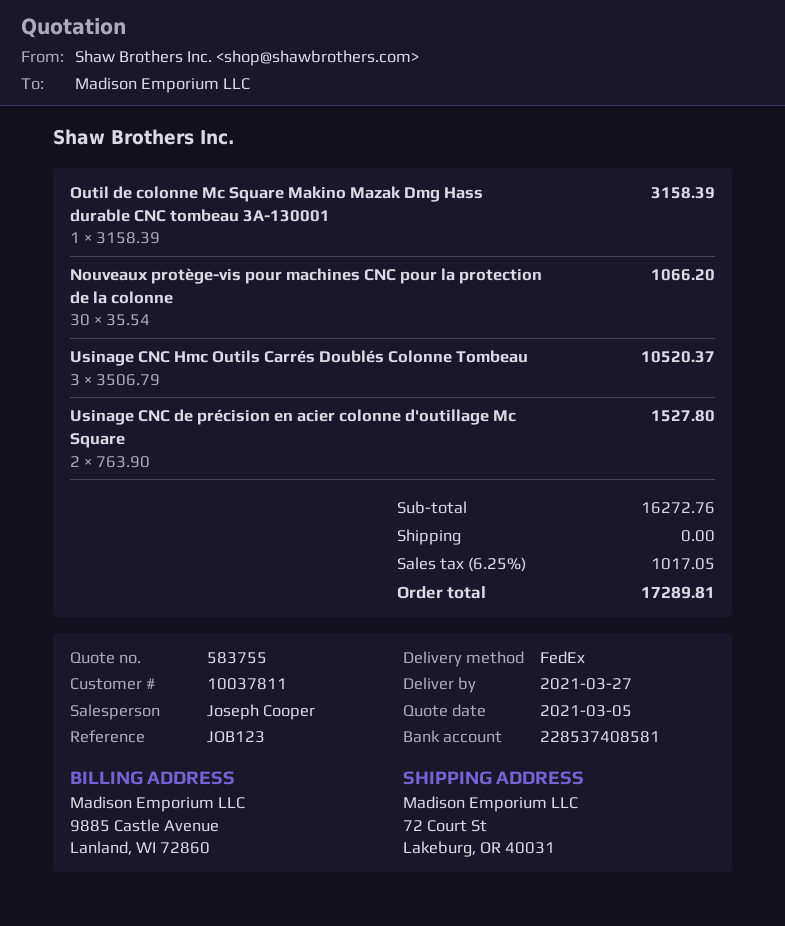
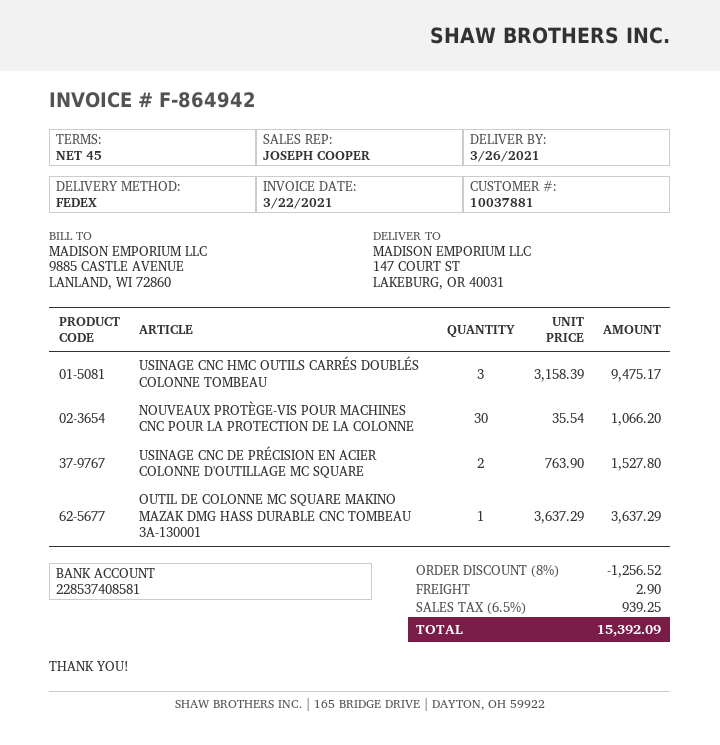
delivery date: 2021-03-27 -> 2021-03-26
customer number: 10037811 -> 10037881
ship to: 72 Court St, Lakeburg, OR 40031 -> 147 COURT ST, LAKEBURG, OR 40031
Outil de colonne Mc Square Makino Mazak Dmg Hass durable CNC tombeau 3A-130001: 1 x 3158.39 = 3158.39 -> 1 x 3637.29 = 3637.29
Usinage CNC Hmc Outils Carrés Doublés Colonne Tombeau: 3 x 3506.79 = 10520.37 -> 3 x 3158.39 = 9475.17
discount: none -> 8% = 1256.52
shipping: 0.00 -> 2.90
tax: 6.25% = 1017.05 -> 6.5% = 939.25
total: 17289.81 -> 15392.09

